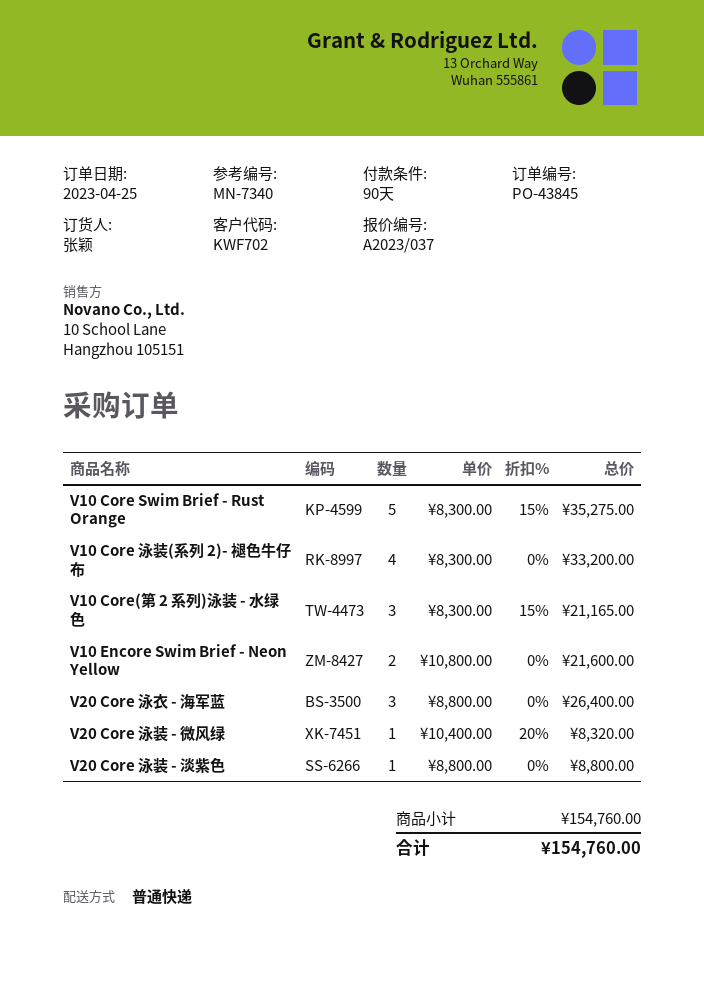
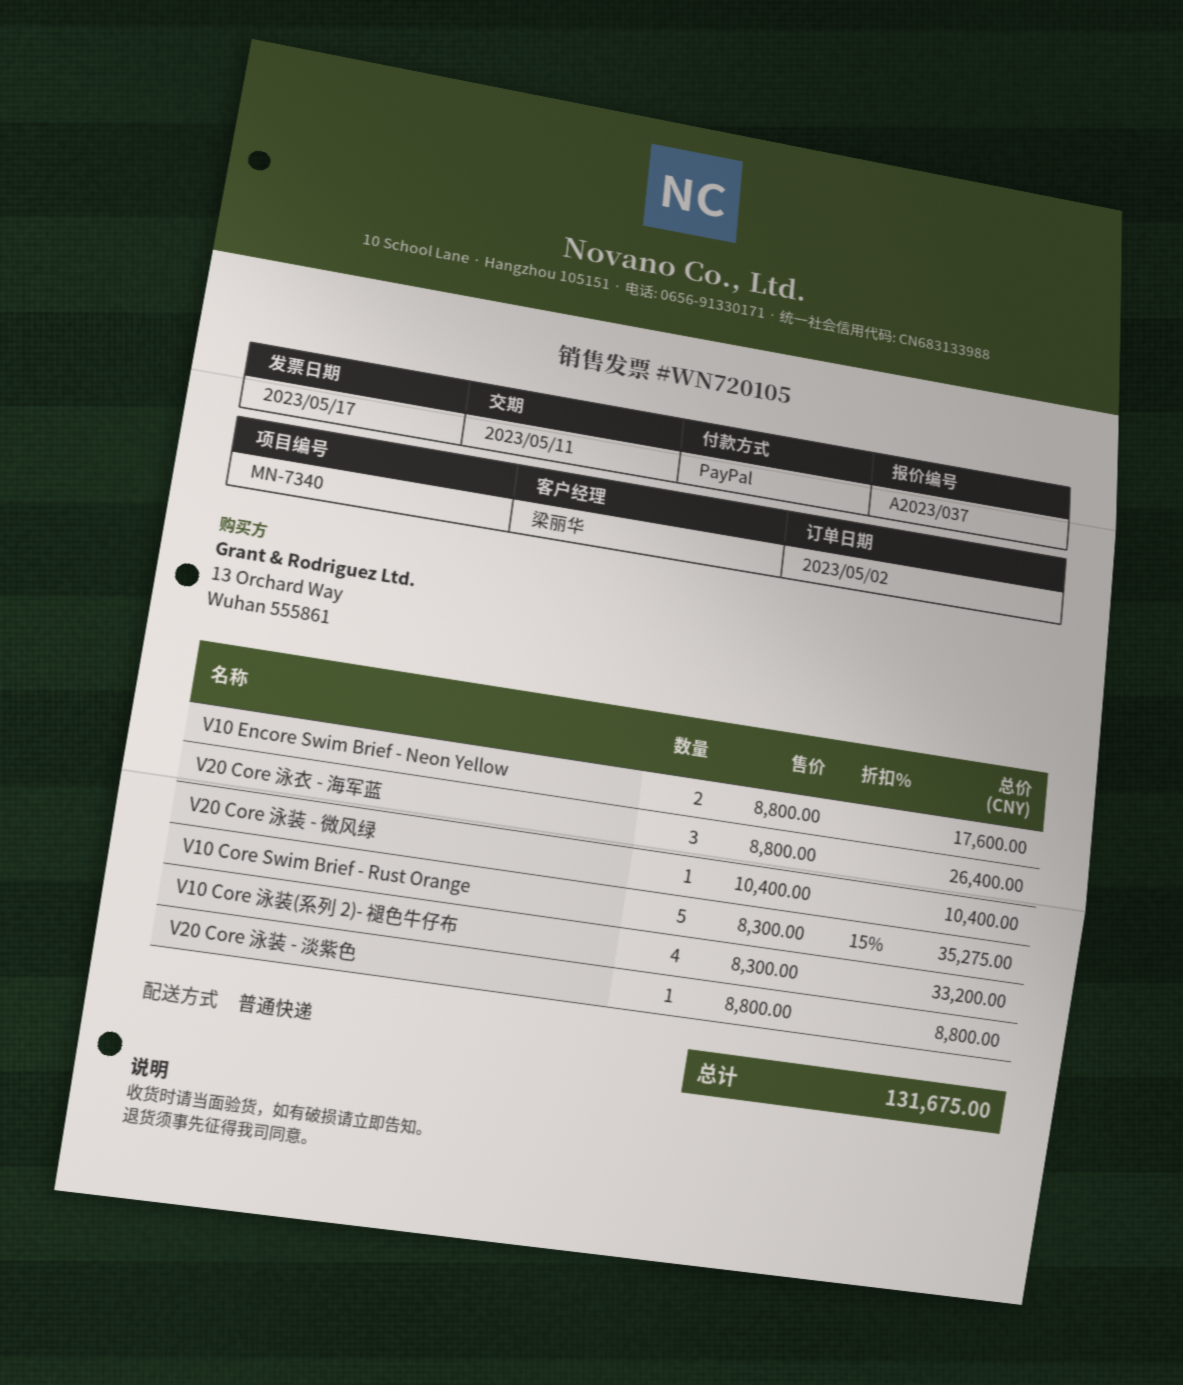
order date: 2023-04-25 -> 2023-05-02
V10 Core(第 2 系列)泳装 - 水绿色: 3 x 8300.00 - 15% = 21165.00 -> none
V10 Encore Swim Brief - Neon Yellow: 2 x 10800.00 = 21600.00 -> 2 x 8800.00 = 17600.00
V20 Core 泳装 - 微风绿: 1 x 10400.00 - 20% = 8320.00 -> 1 x 10400.00 = 10400.00
total: 154760.00 -> 131675.00

